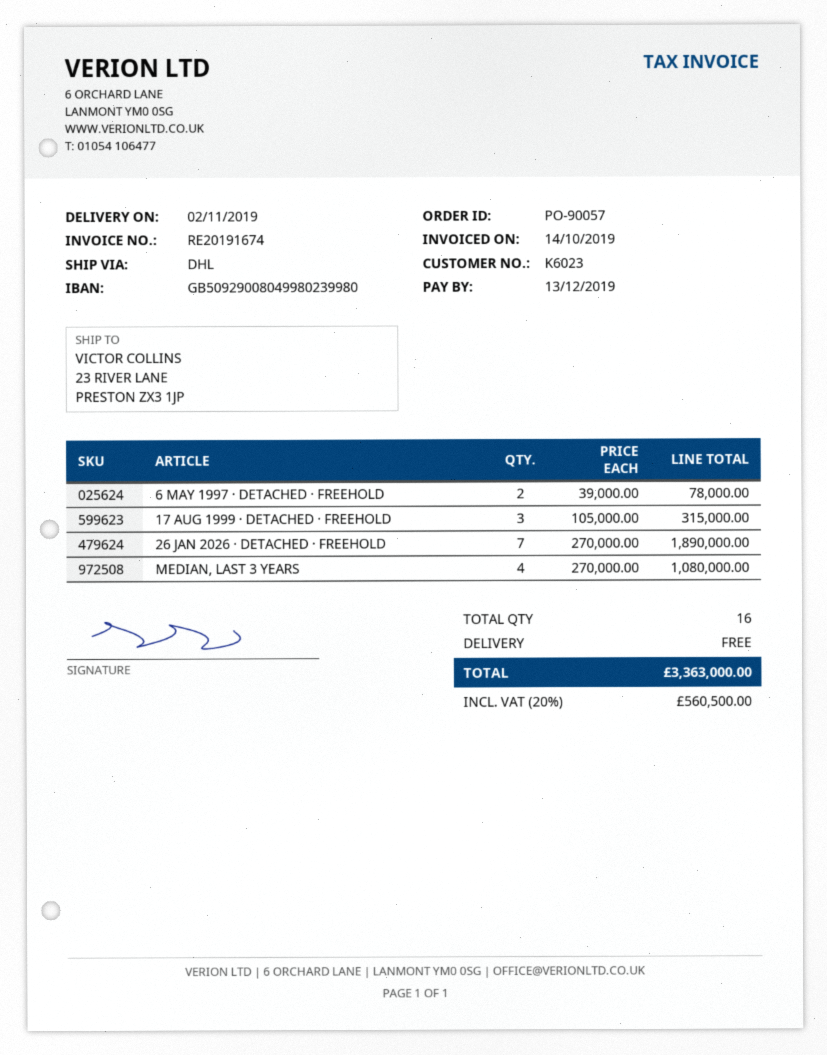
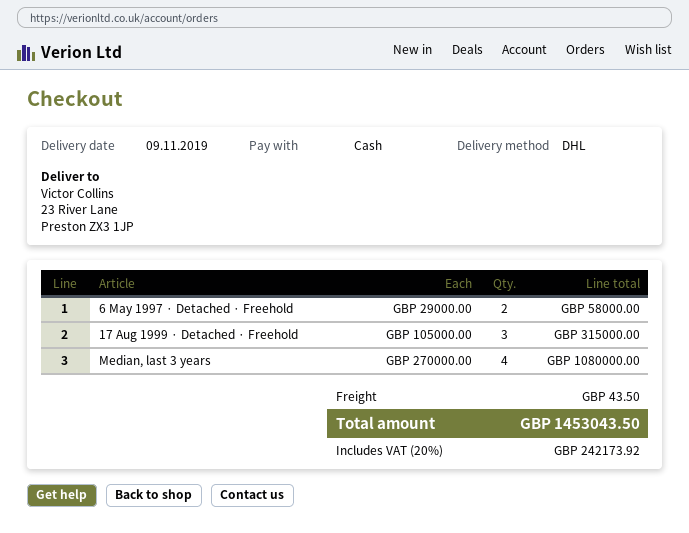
delivery date: 2019-11-02 -> 2019-11-09
6 MAY 1997 · DETACHED · FREEHOLD: 2 x 39000.00 = 78000.00 -> 2 x 29000.00 = 58000.00
26 JAN 2026 · DETACHED · FREEHOLD: 7 x 270000.00 = 1890000.00 -> none
shipping: 0.00 -> 43.50
tax: 20% = 560500.00 -> 20% = 242173.92
total: 3363000.00 -> 1453043.50

